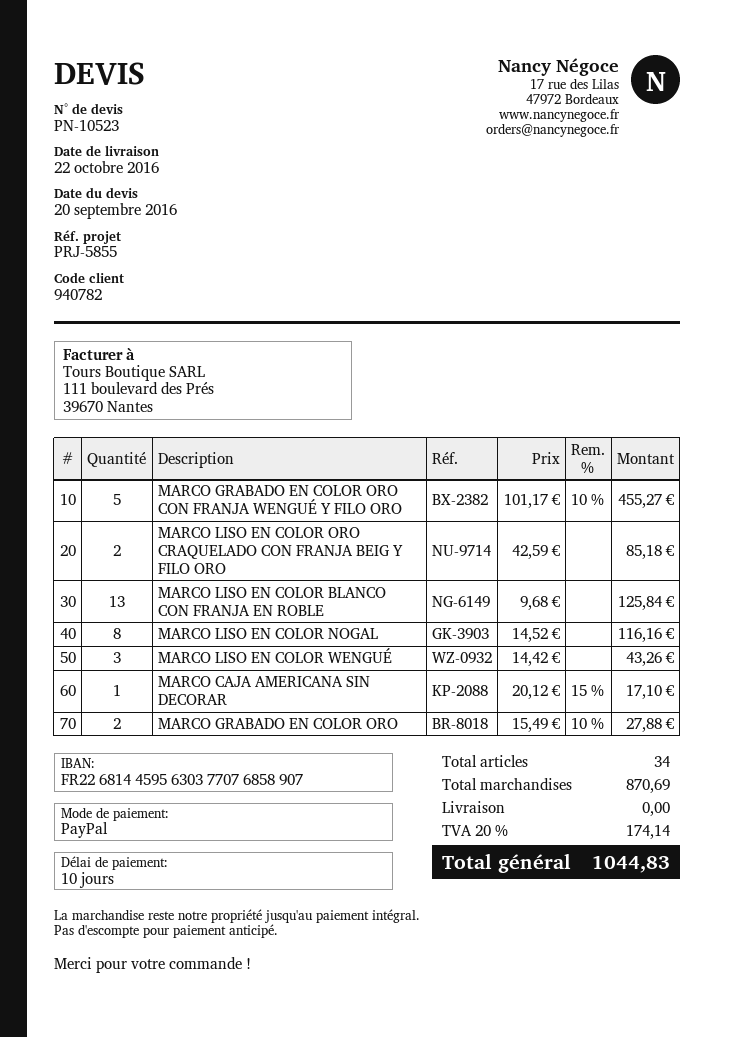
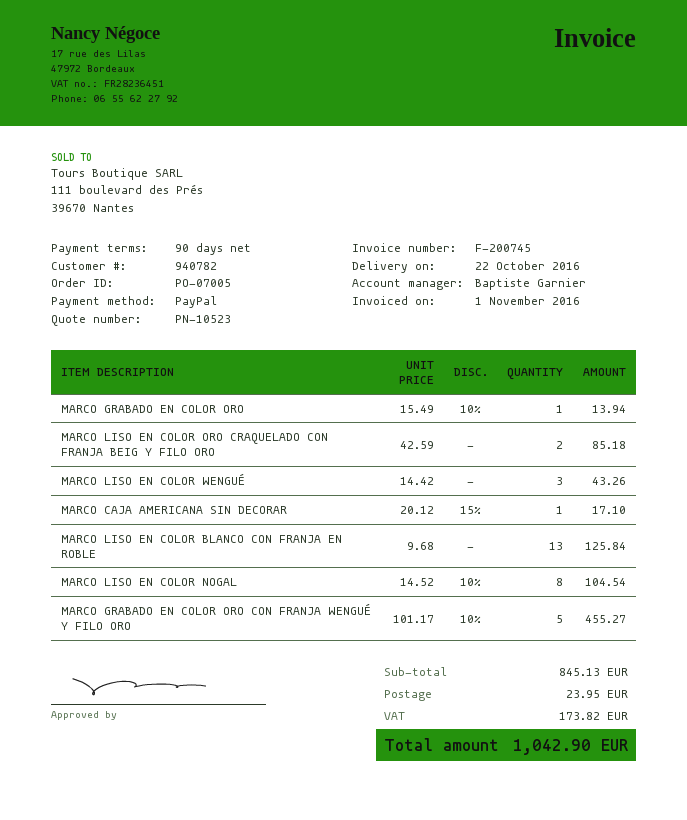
payment terms: 10 days -> 90 days
MARCO LISO EN COLOR NOGAL: 8 x 14.52 = 116.16 -> 8 x 14.52 - 10% = 104.54
MARCO GRABADO EN COLOR ORO: 2 x 15.49 - 10% = 27.88 -> 1 x 15.49 - 10% = 13.94
subtotal: 870.69 -> 845.13
shipping: 0.00 -> 23.95
tax: 174.14 -> 173.82
total: 1044.83 -> 1042.90

